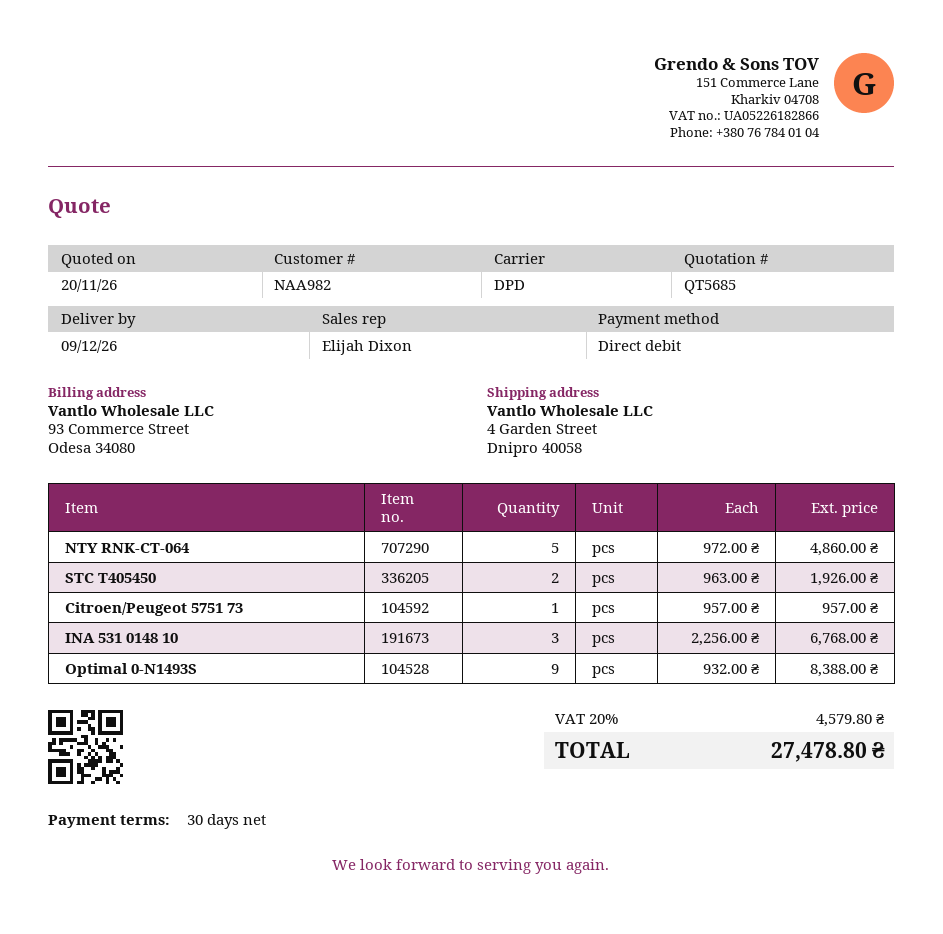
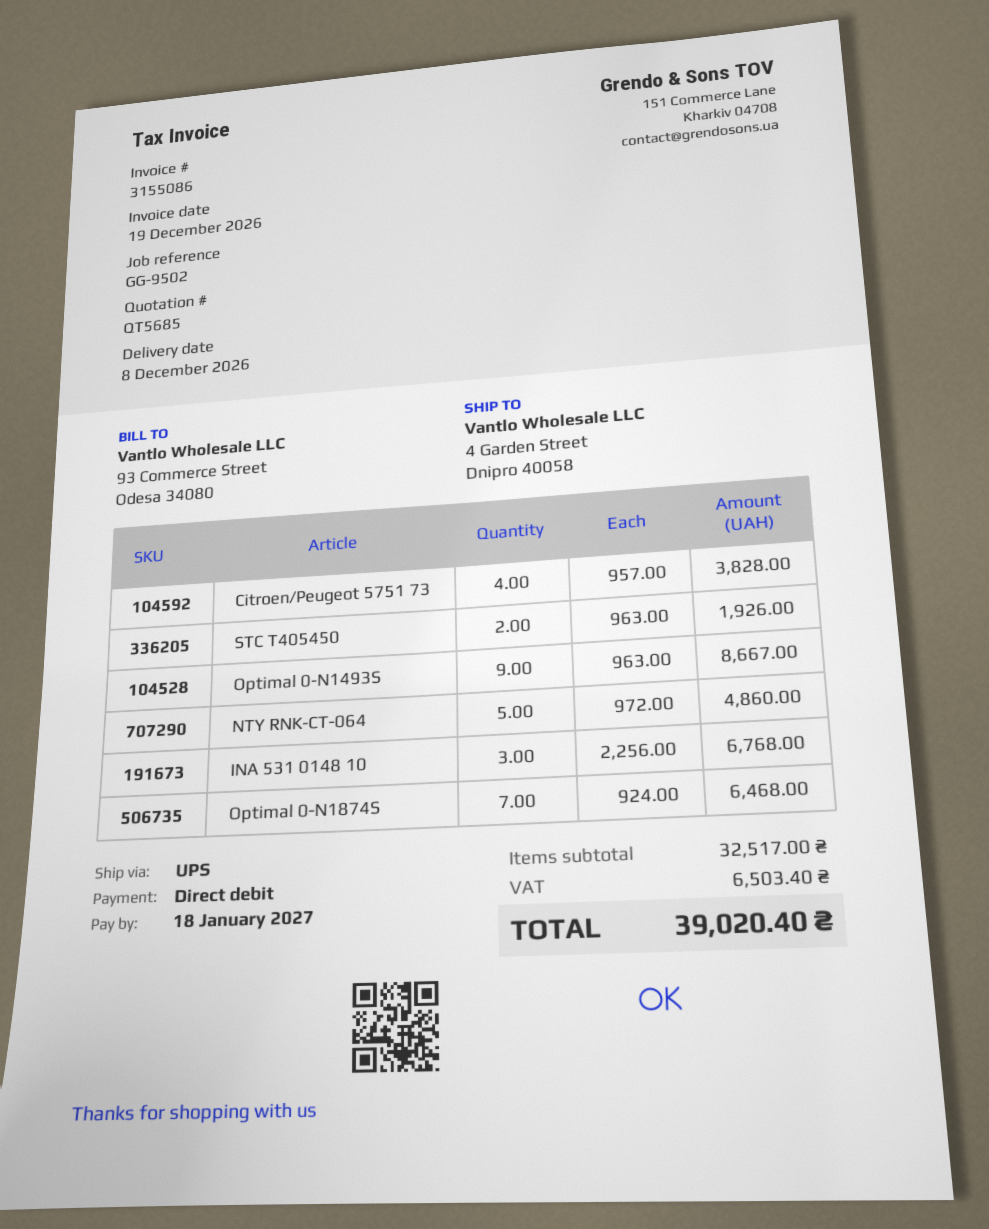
delivery date: 2026-12-09 -> 2026-12-08
shipping method: DPD -> UPS
Citroen/Peugeot 5751 73: 1 x 957.00 = 957.00 -> 4 x 957.00 = 3828.00
Optimal 0-N1493S: 9 x 932.00 = 8388.00 -> 9 x 963.00 = 8667.00
Optimal 0-N1874S: none -> 7 x 924.00 = 6468.00
tax: 4579.80 -> 6503.40
total: 27478.80 -> 39020.40

